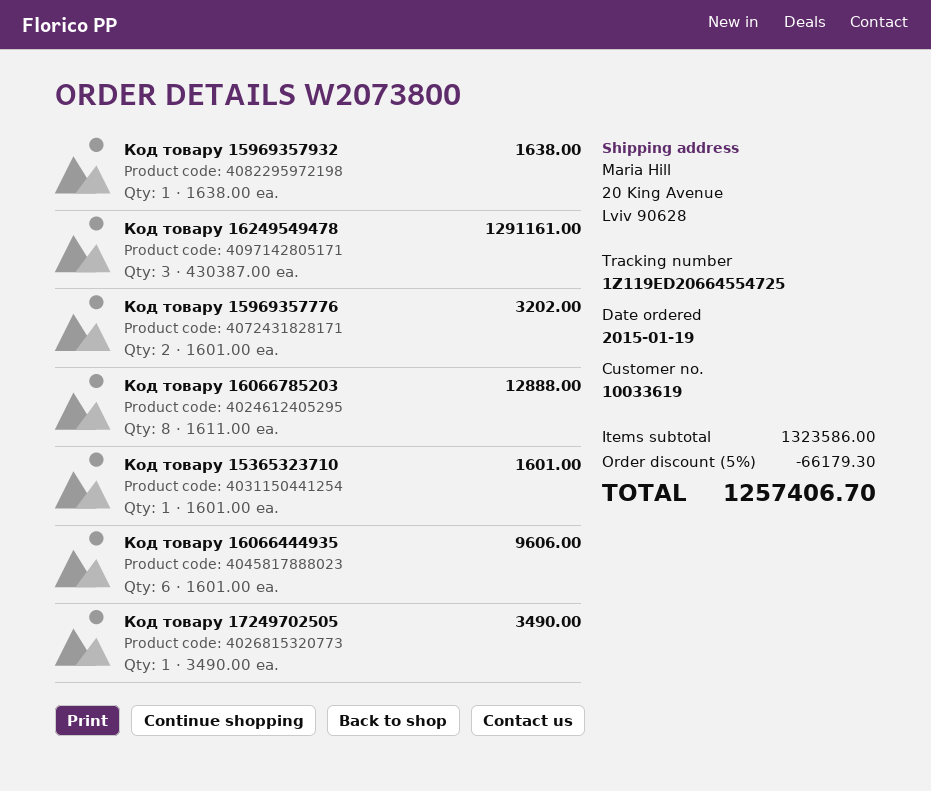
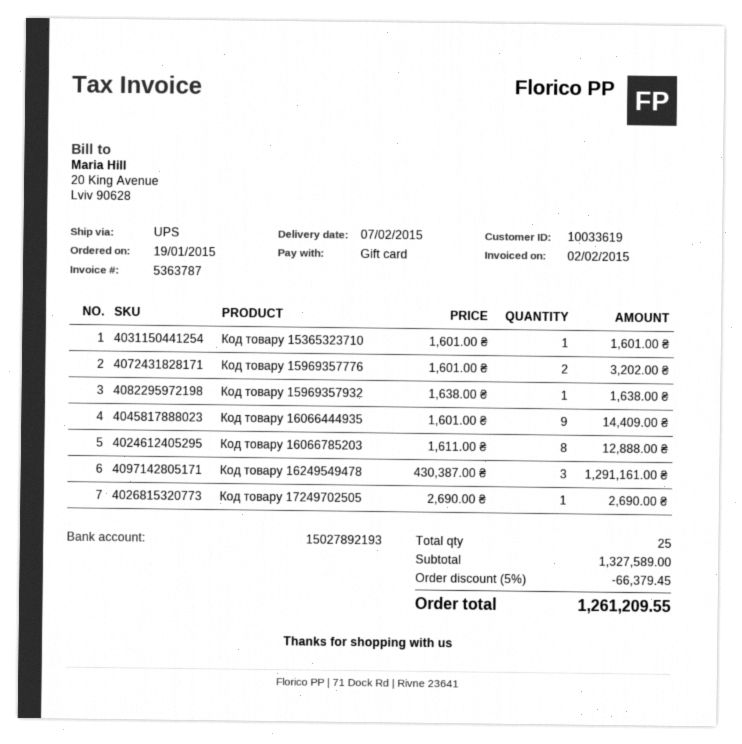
Код товару 16066444935: 6 x 1601.00 = 9606.00 -> 9 x 1601.00 = 14409.00
Код товару 17249702505: 1 x 3490.00 = 3490.00 -> 1 x 2690.00 = 2690.00
subtotal: 1323586.00 -> 1327589.00
discount: 5% = 66179.30 -> 5% = 66379.45
total: 1257406.70 -> 1261209.55

